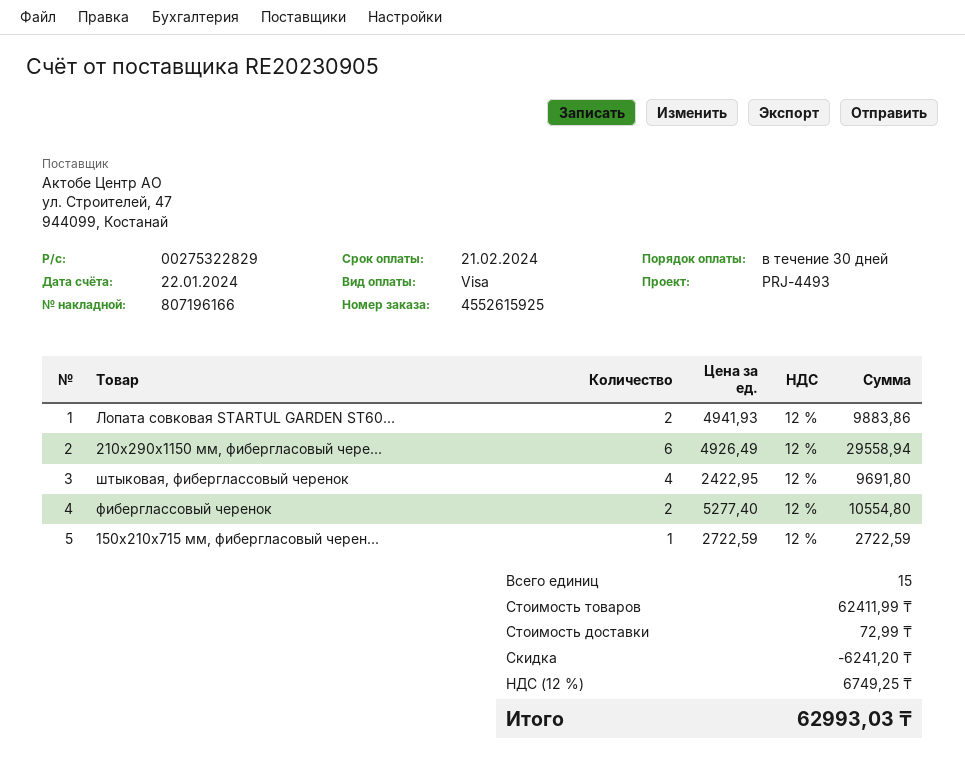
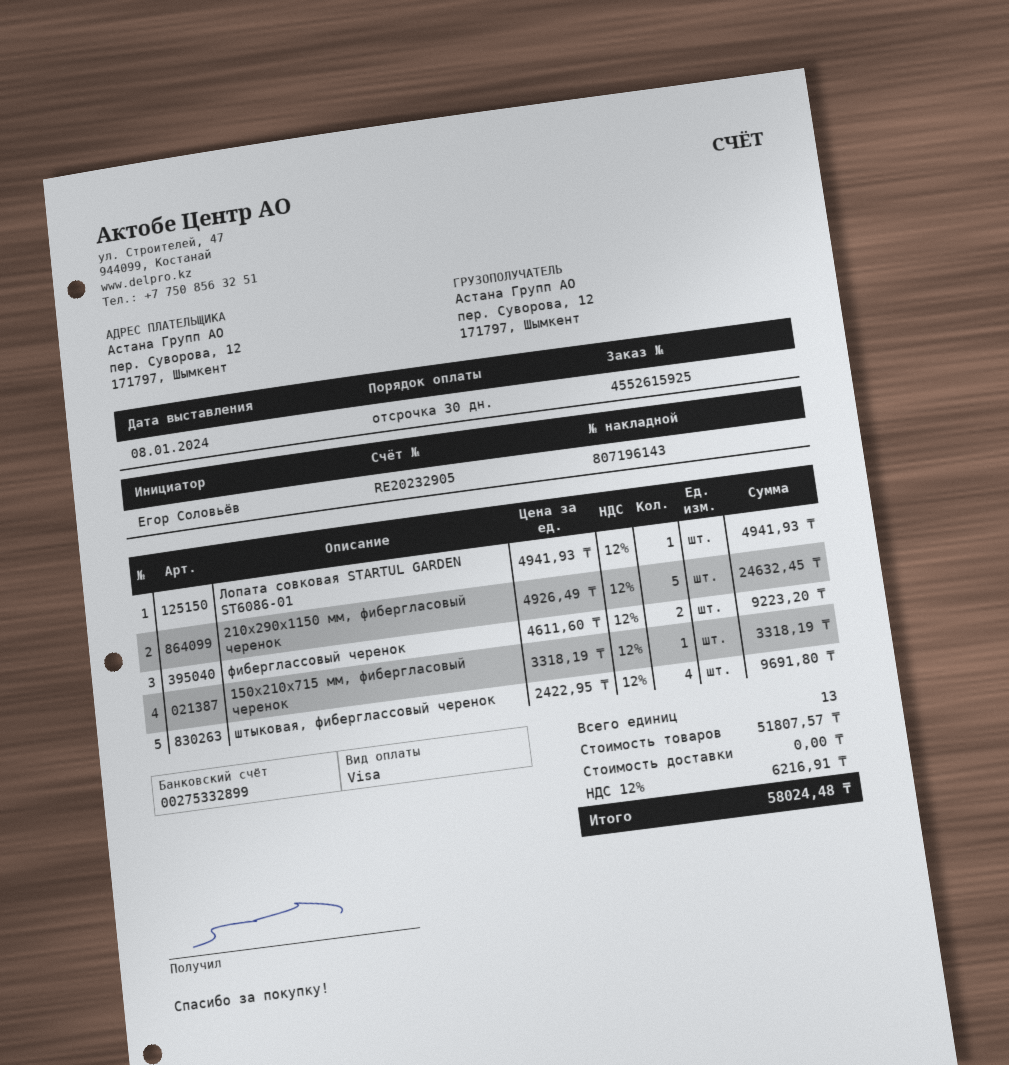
delivery note number: 807196166 -> 807196143
invoice number: RE20230905 -> RE20232905
invoice date: 2024-01-22 -> 2024-01-08
bank account: 00275322829 -> 00275332899
Лопата совковая STARTUL GARDEN ST60...: 2 x 4941.93 = 9883.86 -> 1 x 4941.93 = 4941.93
210х290х1150 мм, фибергласовый чере...: 6 x 4926.49 = 29558.94 -> 5 x 4926.49 = 24632.45
фиберглассовый черенок: 2 x 5277.40 = 10554.80 -> 2 x 4611.60 = 9223.20
150х210х715 мм, фибергласовый черен...: 1 x 2722.59 = 2722.59 -> 1 x 3318.19 = 3318.19
total quantity: 15 -> 13
subtotal: 62411.99 -> 51807.57
discount: 6241.20 -> none
shipping: 72.99 -> 0.00
tax: 12% = 6749.25 -> 12% = 6216.91
total: 62993.03 -> 58024.48

